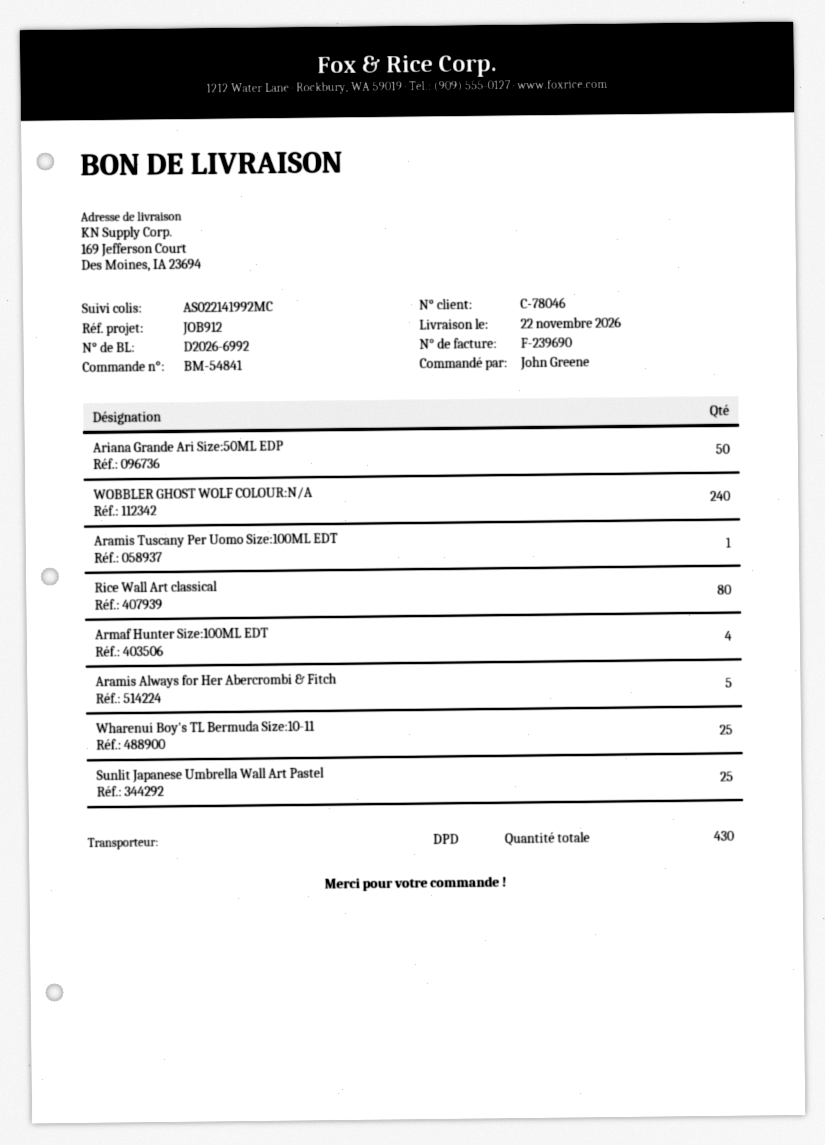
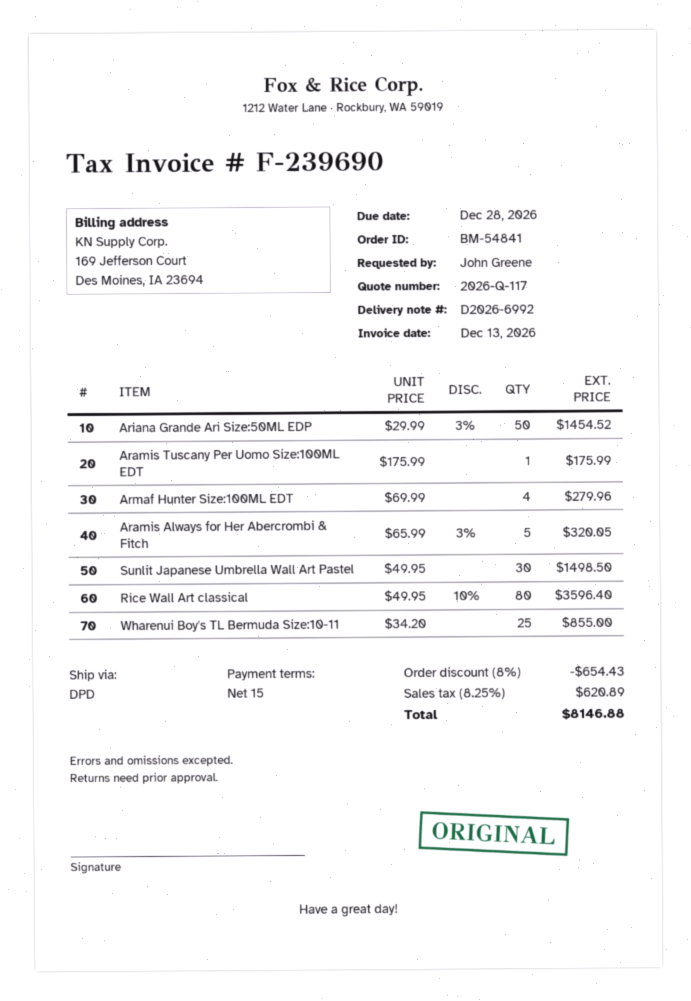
WOBBLER GHOST WOLF COLOUR:N/A: 240 -> none
Sunlit Japanese Umbrella Wall Art Pastel: 25 -> 30

